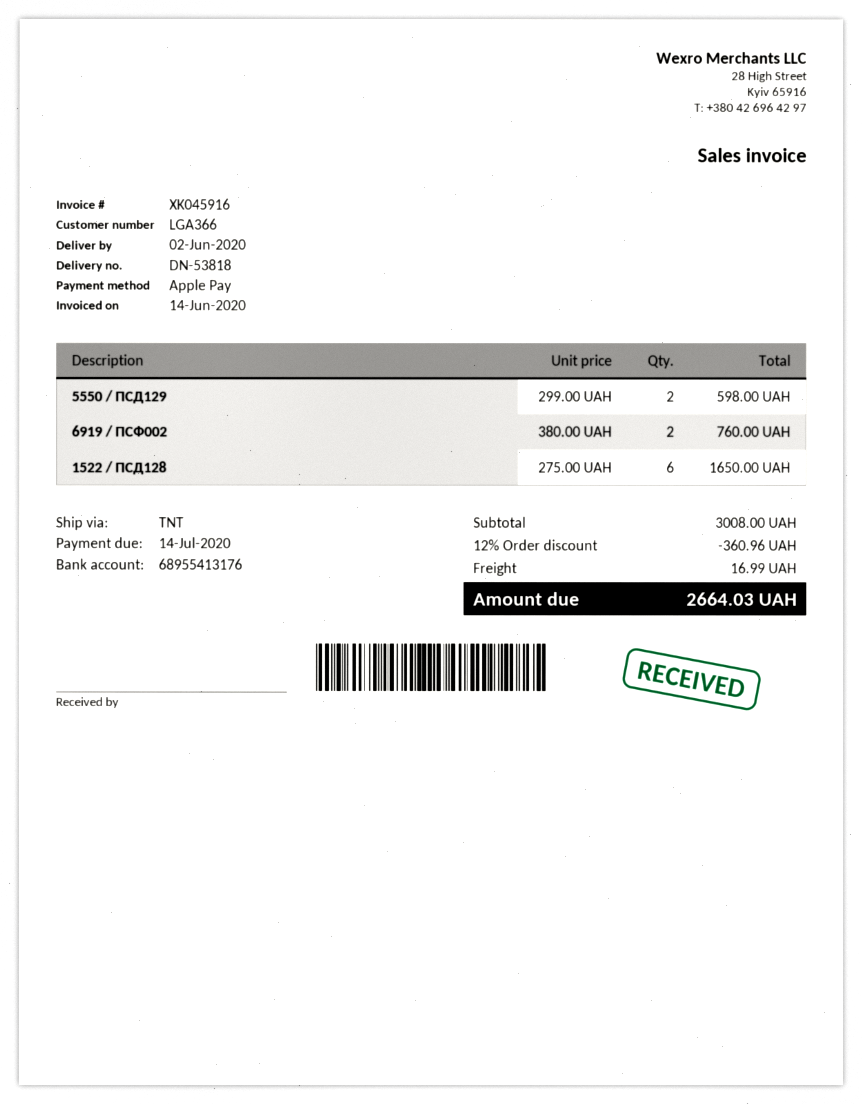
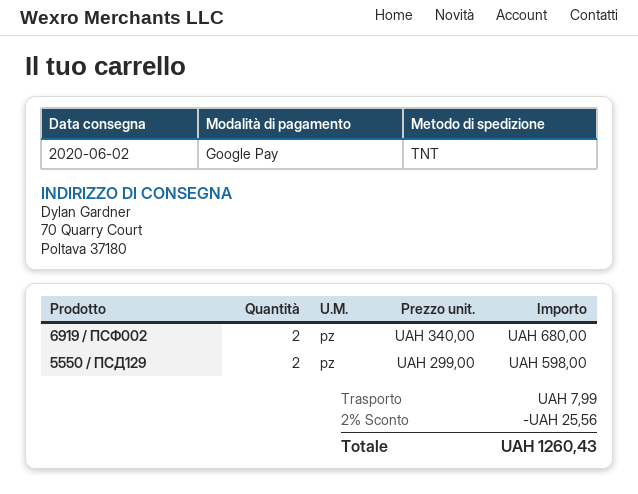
payment method: Apple Pay -> Google Pay
6919 / ПСФ002: 2 x 380.00 = 760.00 -> 2 x 340.00 = 680.00
1522 / ПСД128: 6 x 275.00 = 1650.00 -> none
discount: 12% = 360.96 -> 2% = 25.56
shipping: 16.99 -> 7.99
total: 2664.03 -> 1260.43

